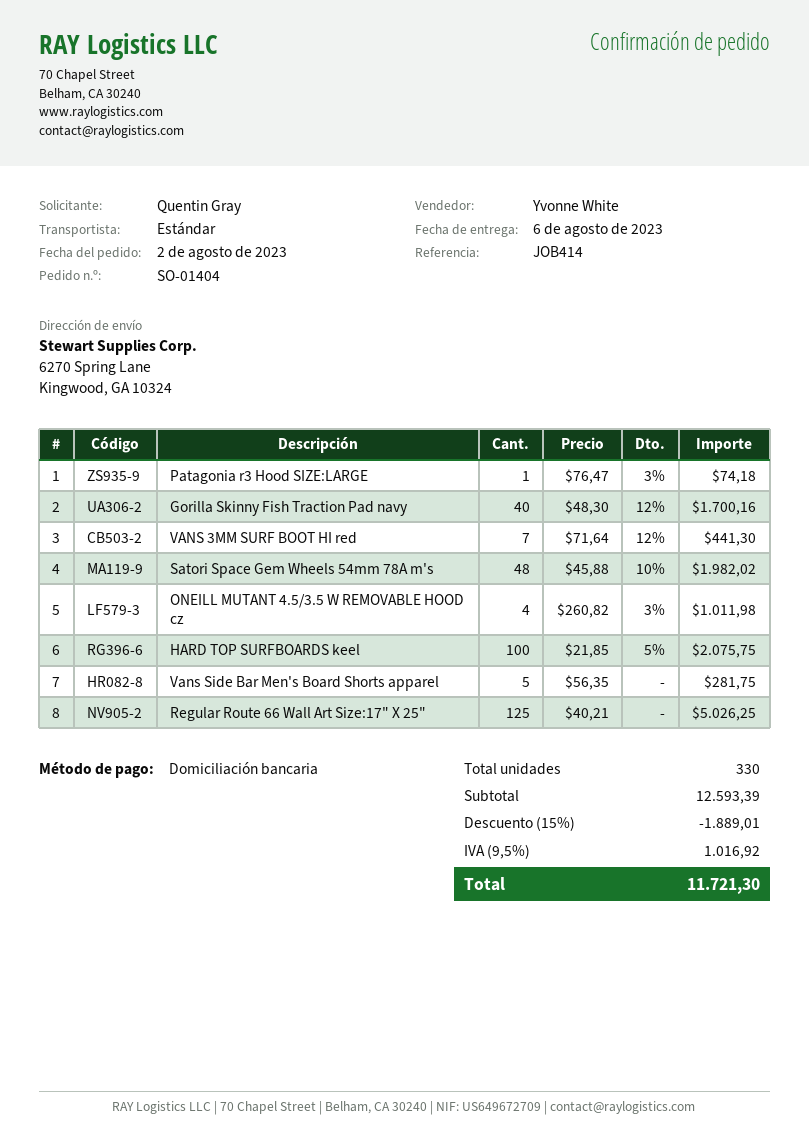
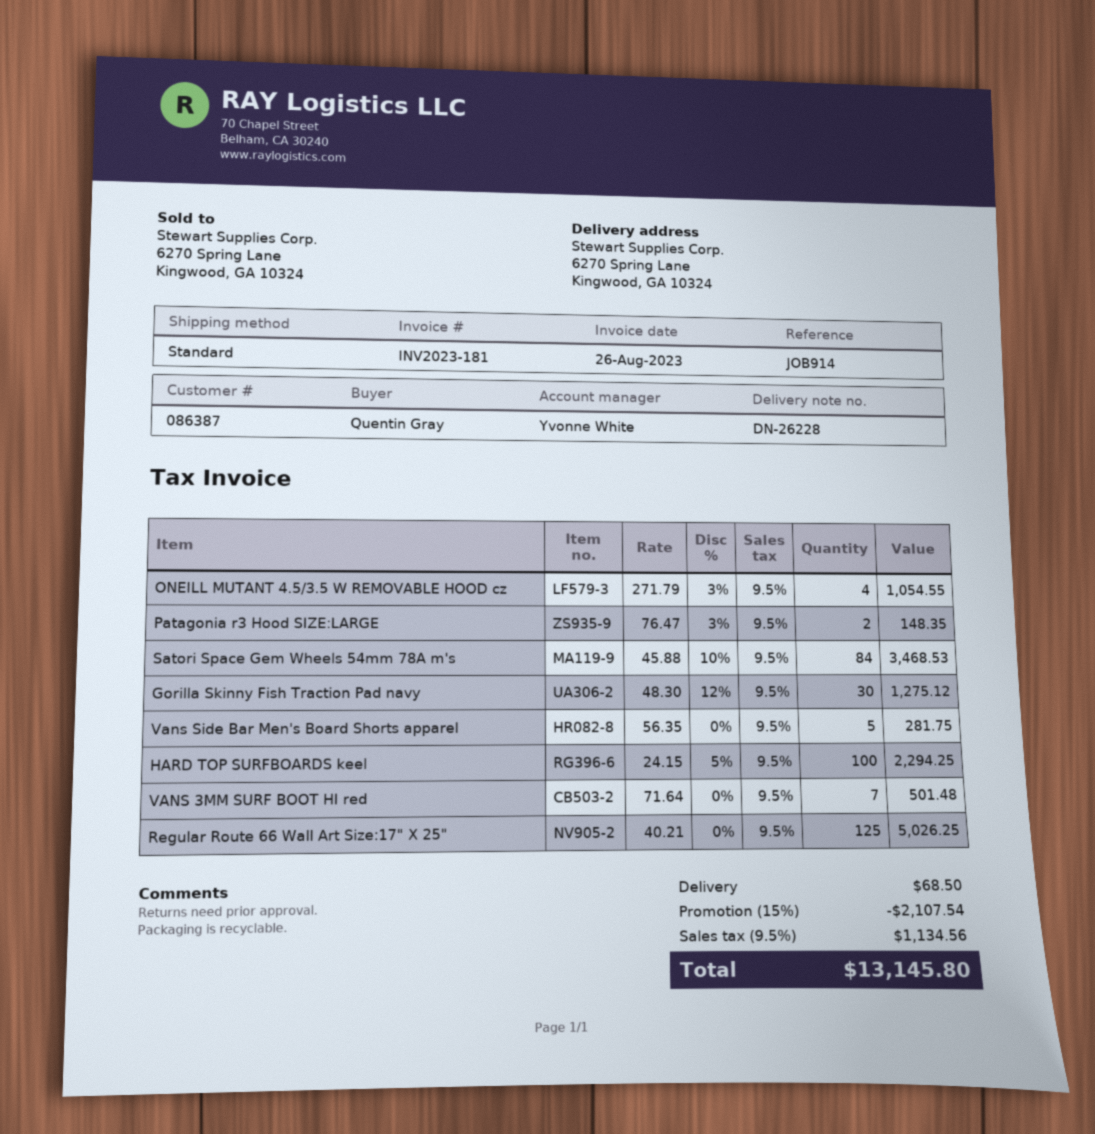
reference: JOB414 -> JOB914
Patagonia r3 Hood SIZE:LARGE: 1 x 76.47 - 3% = 74.18 -> 2 x 76.47 - 3% = 148.35
Gorilla Skinny Fish Traction Pad navy: 40 x 48.30 - 12% = 1700.16 -> 30 x 48.30 - 12% = 1275.12
VANS 3MM SURF BOOT HI red: 7 x 71.64 - 12% = 441.30 -> 7 x 71.64 = 501.48
Satori Space Gem Wheels 54mm 78A m's: 48 x 45.88 - 10% = 1982.02 -> 84 x 45.88 - 10% = 3468.53
ONEILL MUTANT 4.5/3.5 W REMOVABLE HOOD cz: 4 x 260.82 - 3% = 1011.98 -> 4 x 271.79 - 3% = 1054.55
HARD TOP SURFBOARDS keel: 100 x 21.85 - 5% = 2075.75 -> 100 x 24.15 - 5% = 2294.25
discount: 15% = 1889.01 -> 15% = 2107.54
shipping: none -> 68.50
tax: 9.5% = 1016.92 -> 9.5% = 1134.56
total: 11721.30 -> 13145.80

